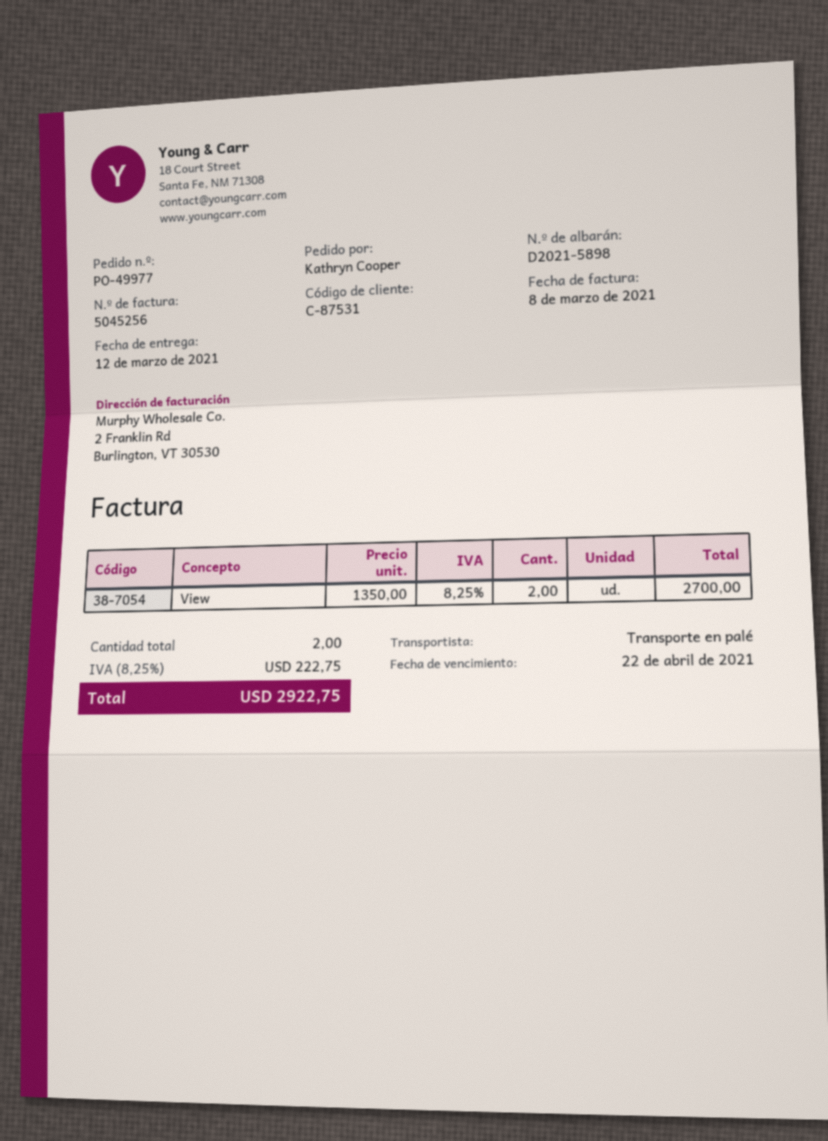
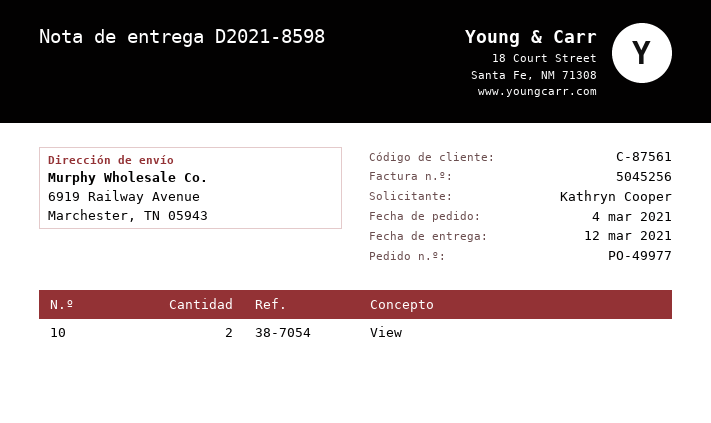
delivery note number: D2021-5898 -> D2021-8598
customer number: C-87531 -> C-87561

